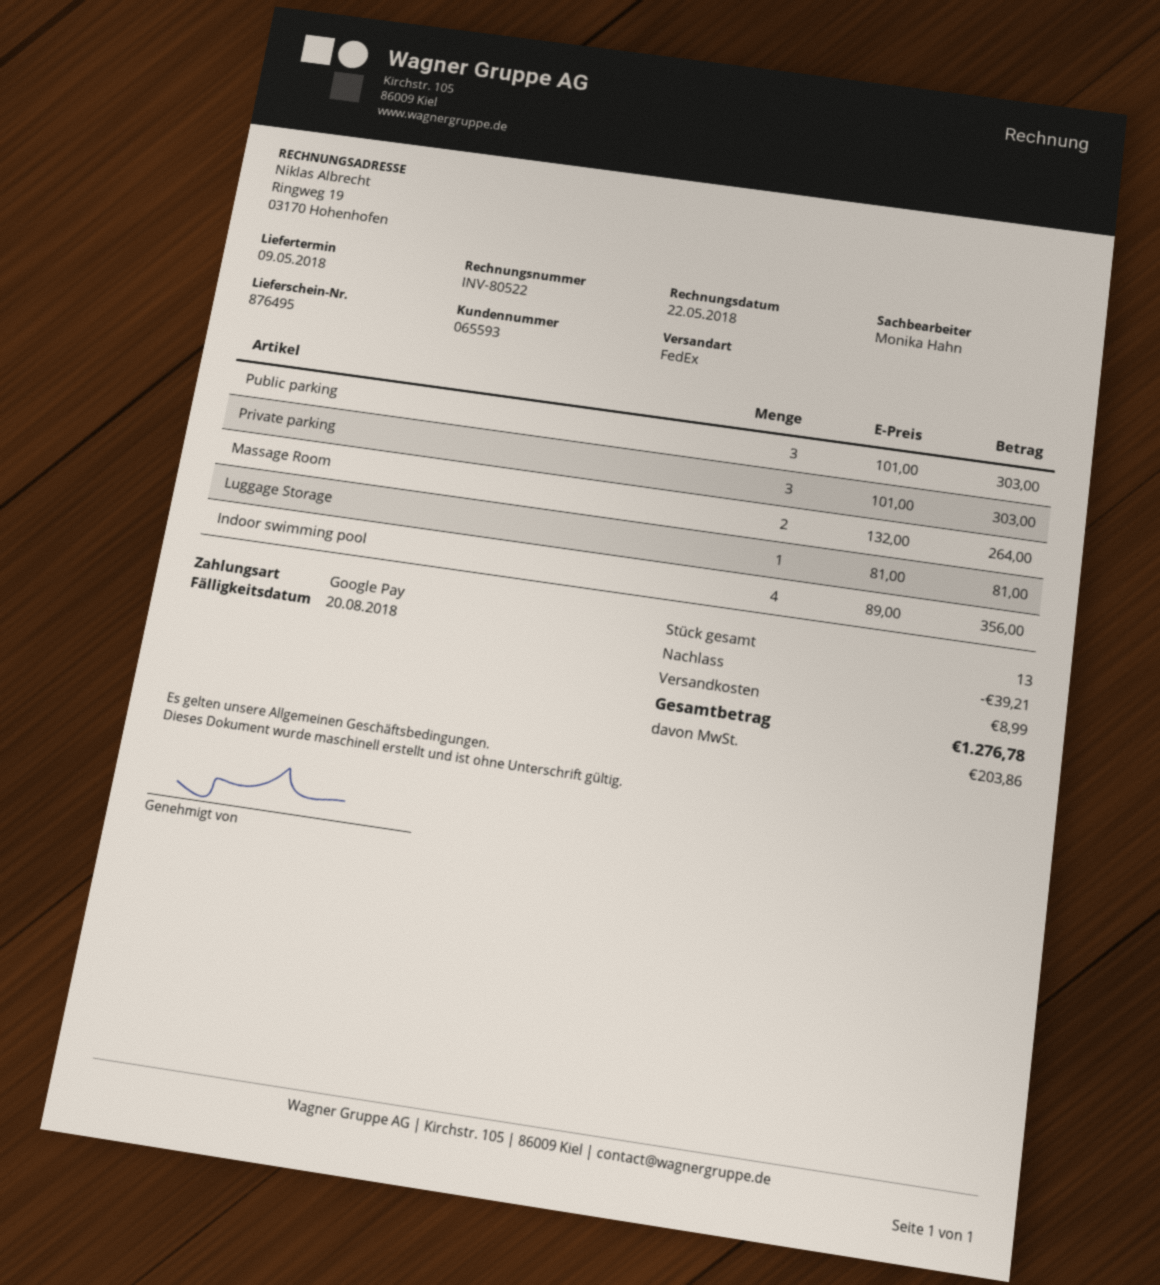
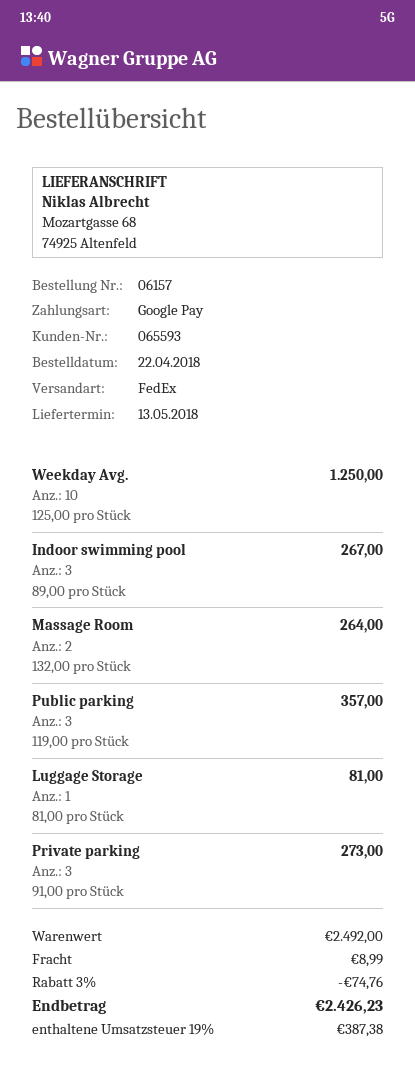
delivery date: 2018-05-09 -> 2018-05-13
Public parking: 3 x 101.00 = 303.00 -> 3 x 119.00 = 357.00
Private parking: 3 x 101.00 = 303.00 -> 3 x 91.00 = 273.00
Indoor swimming pool: 4 x 89.00 = 356.00 -> 3 x 89.00 = 267.00
Weekday Avg.: none -> 10 x 125.00 = 1250.00
discount: 39.21 -> 74.76
tax: 203.86 -> 387.38
total: 1276.78 -> 2426.23

